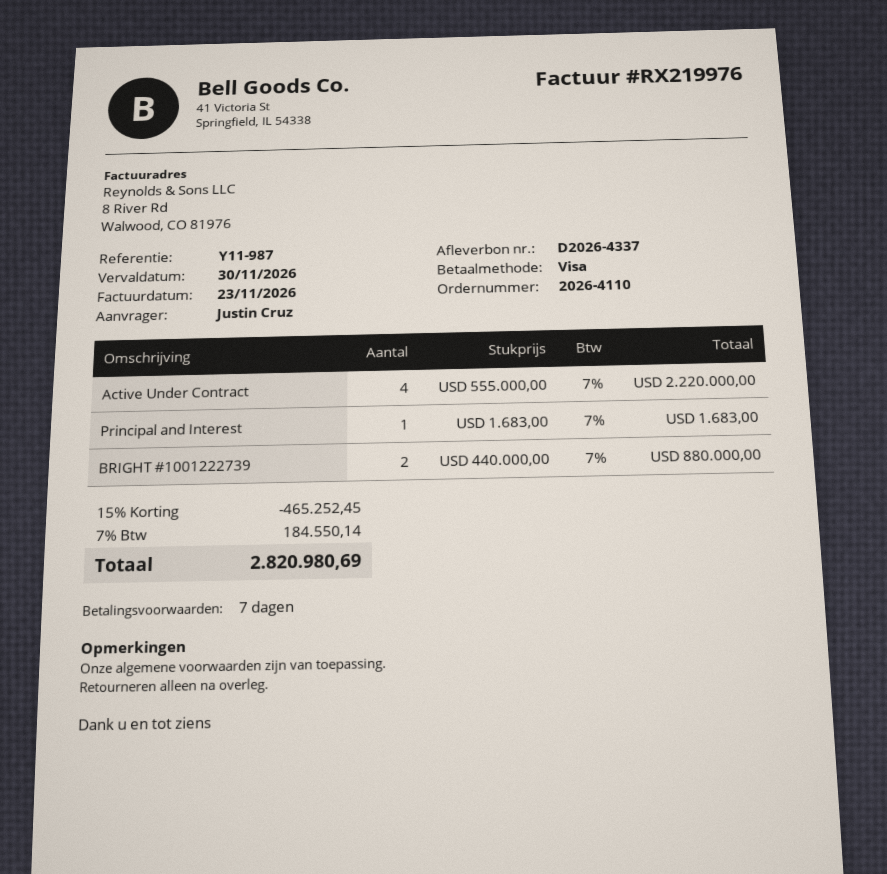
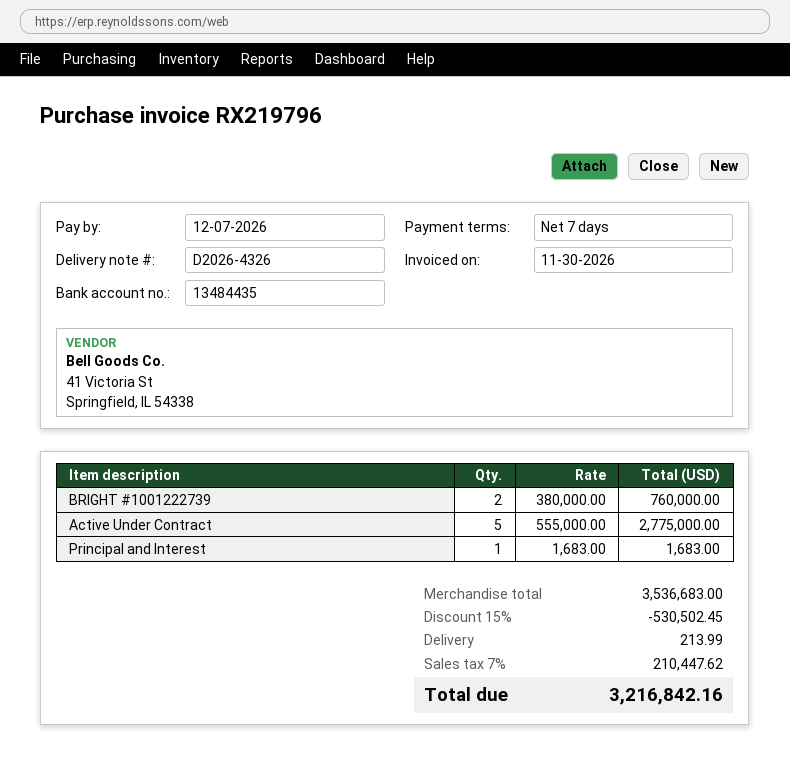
delivery note number: D2026-4337 -> D2026-4326
invoice number: RX219976 -> RX219796
invoice date: 2026-11-23 -> 2026-11-30
due date: 2026-11-30 -> 2026-12-07
Active Under Contract: 4 x 555000.00 = 2220000.00 -> 5 x 555000.00 = 2775000.00
BRIGHT #1001222739: 2 x 440000.00 = 880000.00 -> 2 x 380000.00 = 760000.00
discount: 15% = 465252.45 -> 15% = 530502.45
shipping: none -> 213.99
tax: 7% = 184550.14 -> 7% = 210447.62
total: 2820980.69 -> 3216842.16

